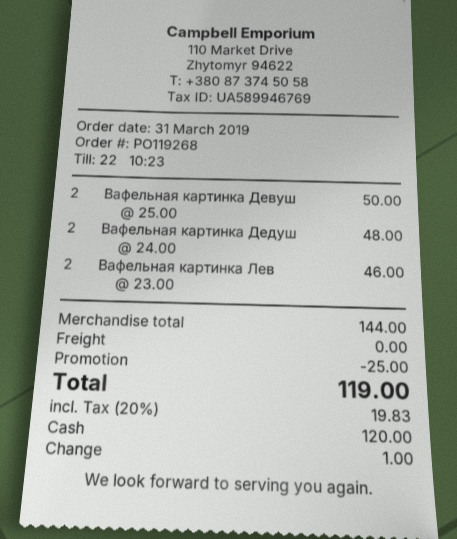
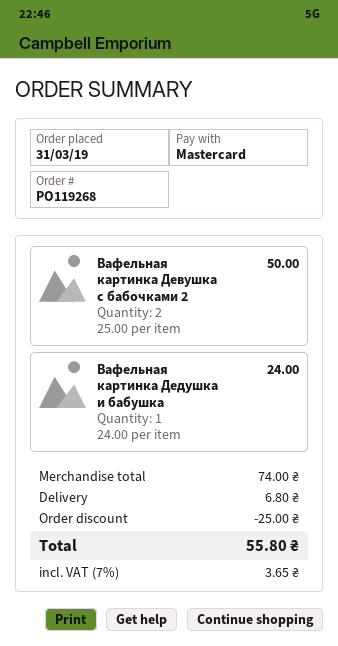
payment method: cash -> Mastercard
Вафельная картинка Дедуш: 2 x 24.00 = 48.00 -> 1 x 24.00 = 24.00
Вафельная картинка Лев: 2 x 23.00 = 46.00 -> none
subtotal: 144.00 -> 74.00
shipping: 0.00 -> 6.80
tax: 20% = 19.83 -> 7% = 3.65
total: 119.00 -> 55.80

